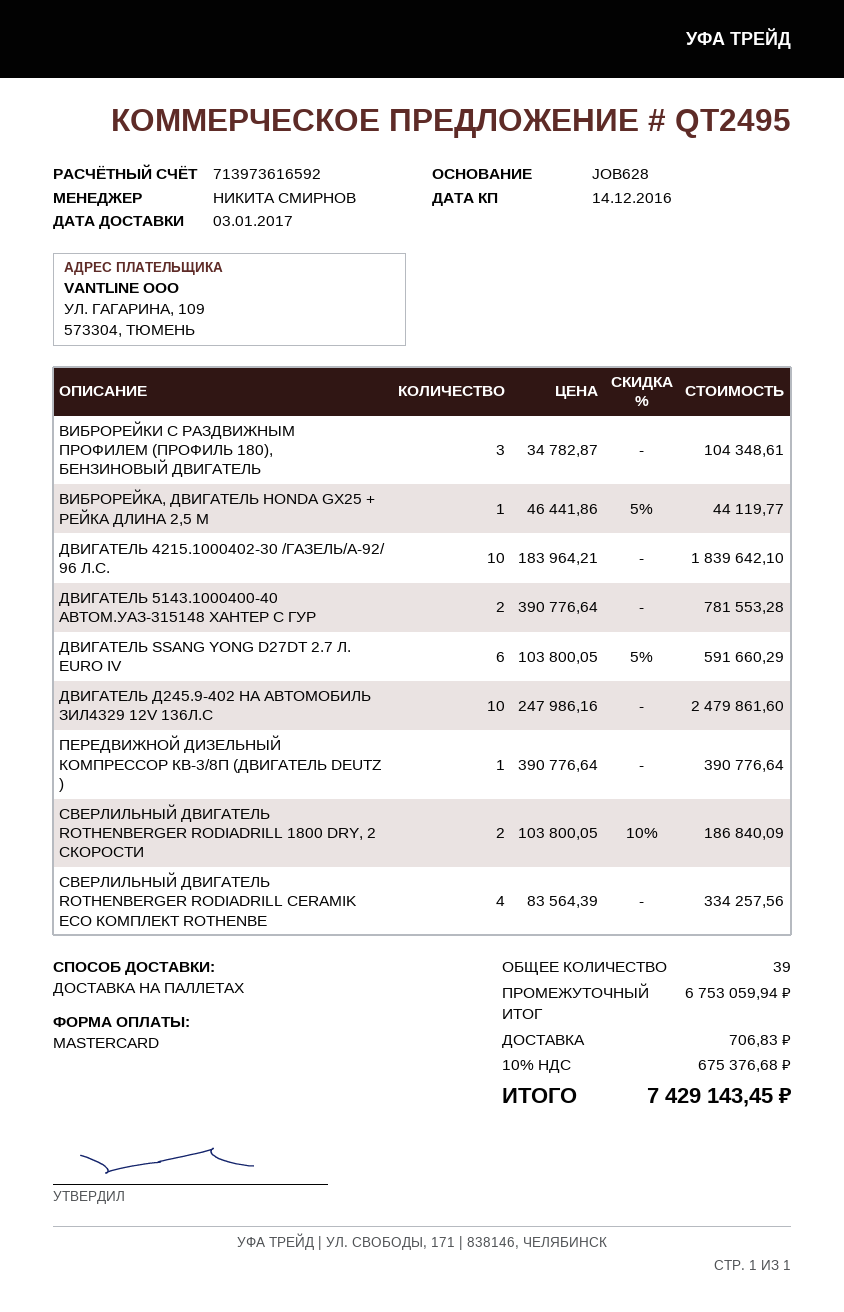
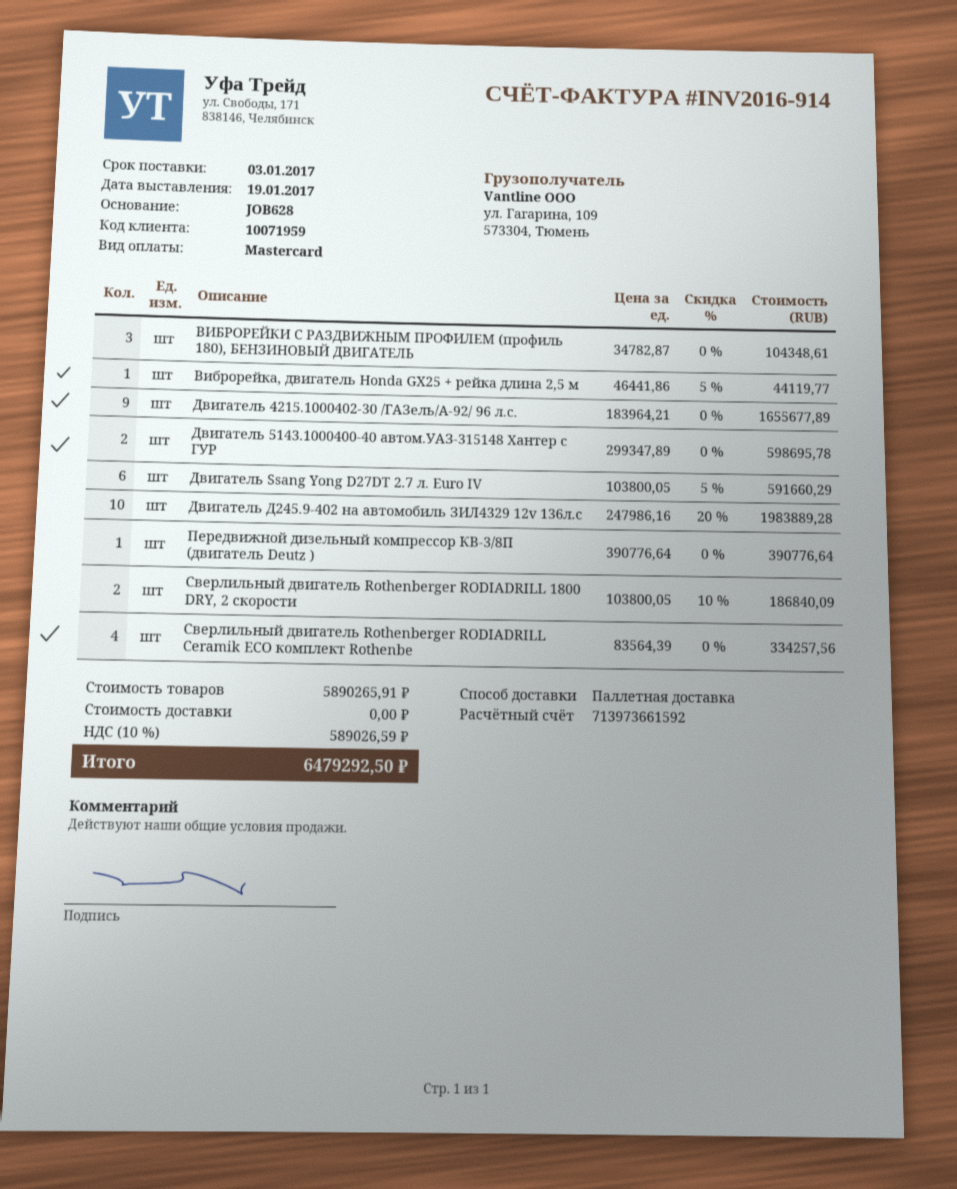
bank account: 713973616592 -> 713973661592
ДВИГАТЕЛЬ 4215.1000402-30 /ГАЗЕЛЬ/А-92/ 96 Л.С.: 10 x 183964.21 = 1839642.10 -> 9 x 183964.21 = 1655677.89
ДВИГАТЕЛЬ 5143.1000400-40 АВТОМ.УАЗ-315148 ХАНТЕР С ГУР: 2 x 390776.64 = 781553.28 -> 2 x 299347.89 = 598695.78
ДВИГАТЕЛЬ Д245.9-402 НА АВТОМОБИЛЬ ЗИЛ4329 12V 136Л.С: 10 x 247986.16 = 2479861.60 -> 10 x 247986.16 - 20% = 1983889.28
subtotal: 6753059.94 -> 5890265.91
shipping: 706.83 -> 0.00
tax: 10% = 675376.68 -> 10% = 589026.59
total: 7429143.45 -> 6479292.50

